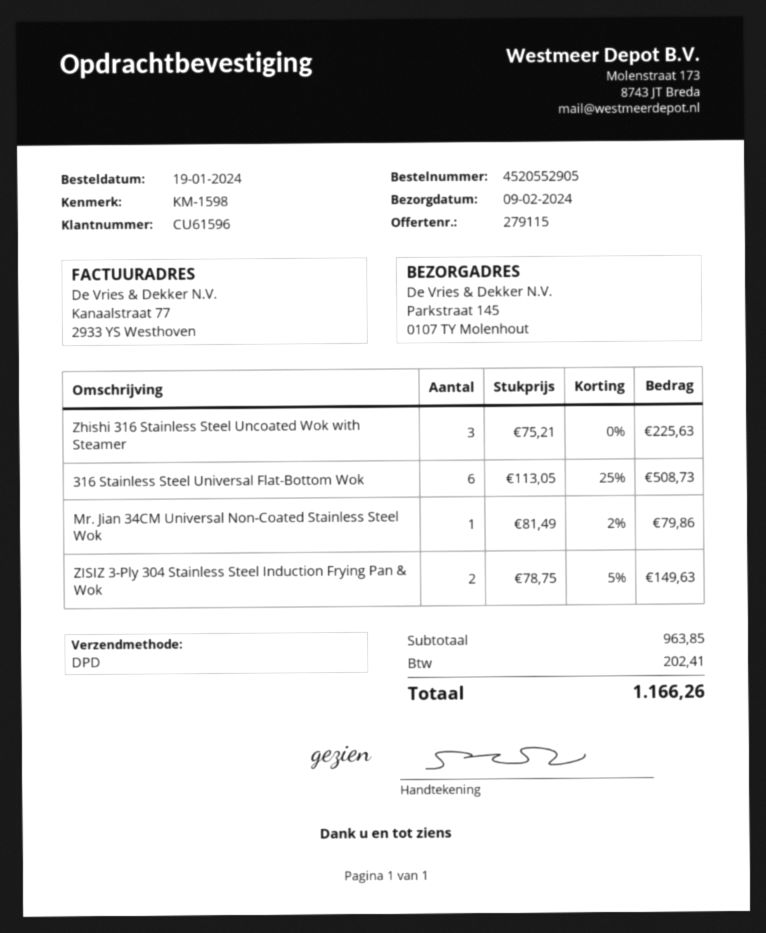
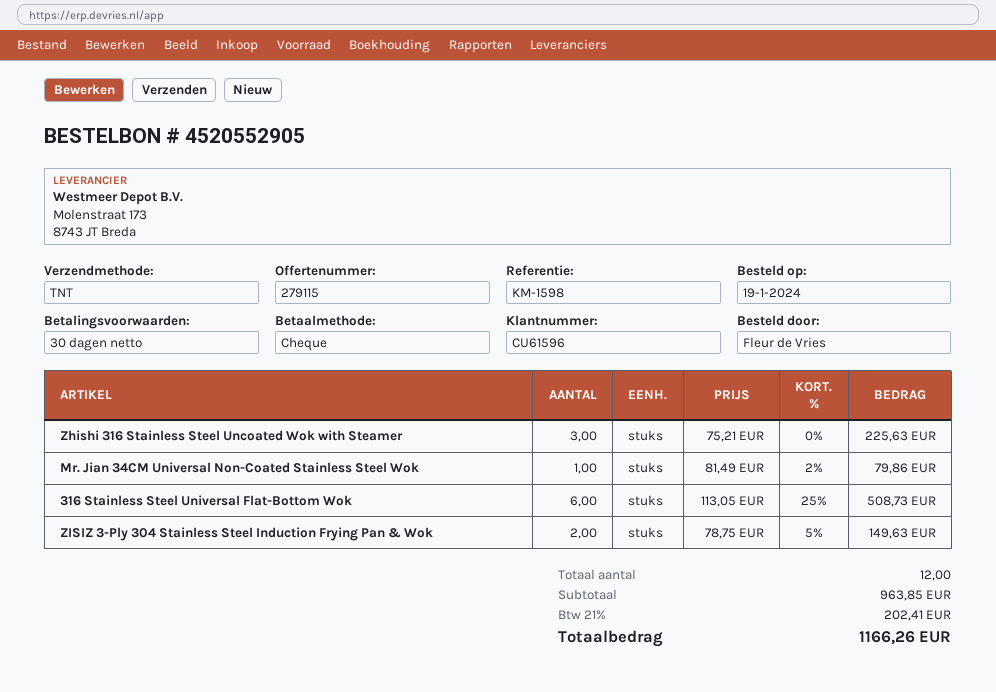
shipping method: DPD -> TNT

